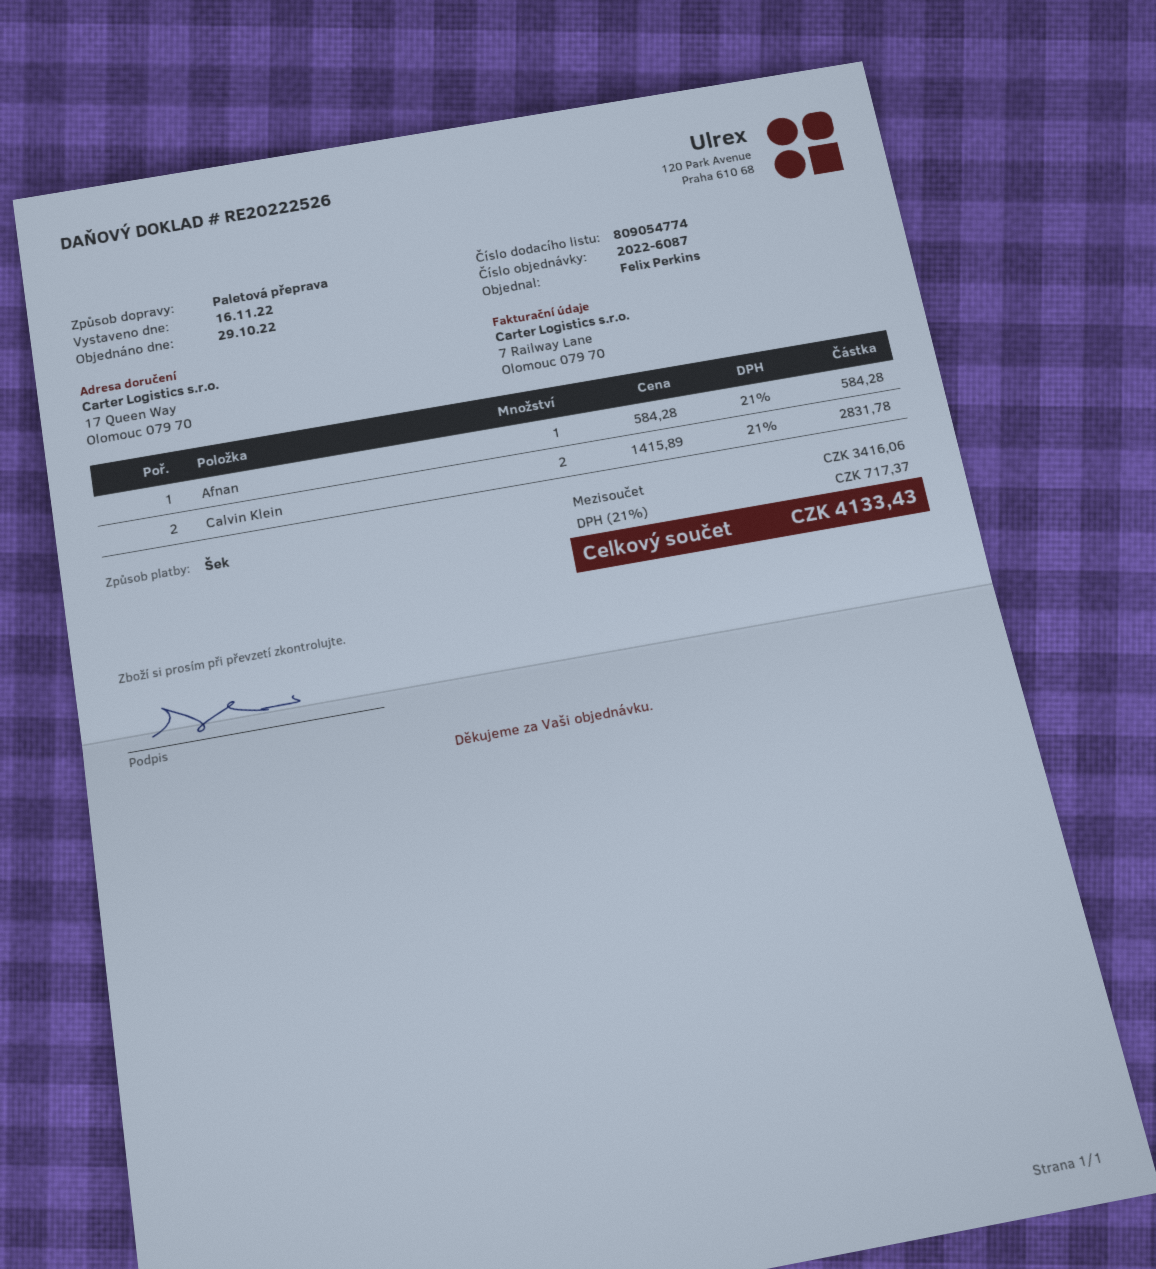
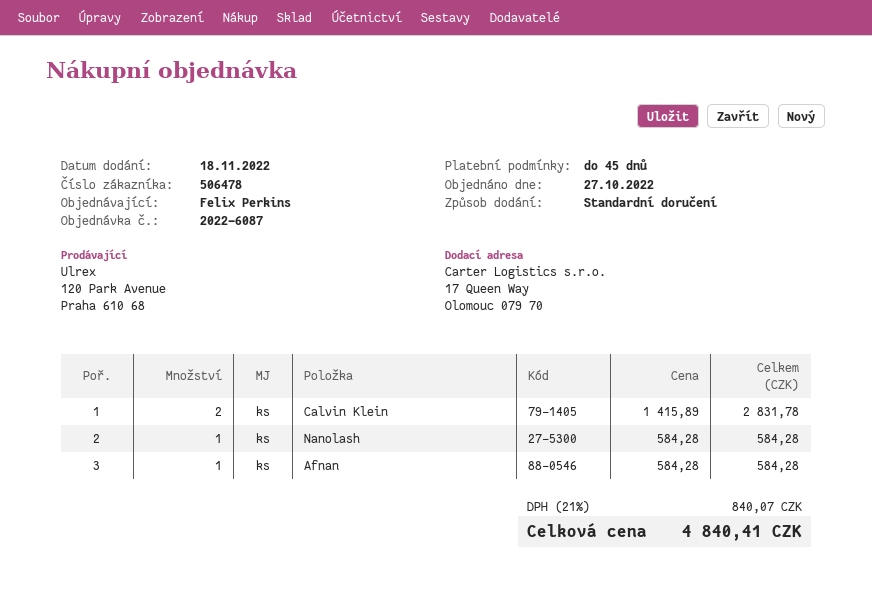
order date: 2022-10-29 -> 2022-10-27
shipping method: pallet freight -> standard
Nanolash: none -> 1 x 584.28 = 584.28
tax: 21% = 717.37 -> 21% = 840.07
total: 4133.43 -> 4840.41

